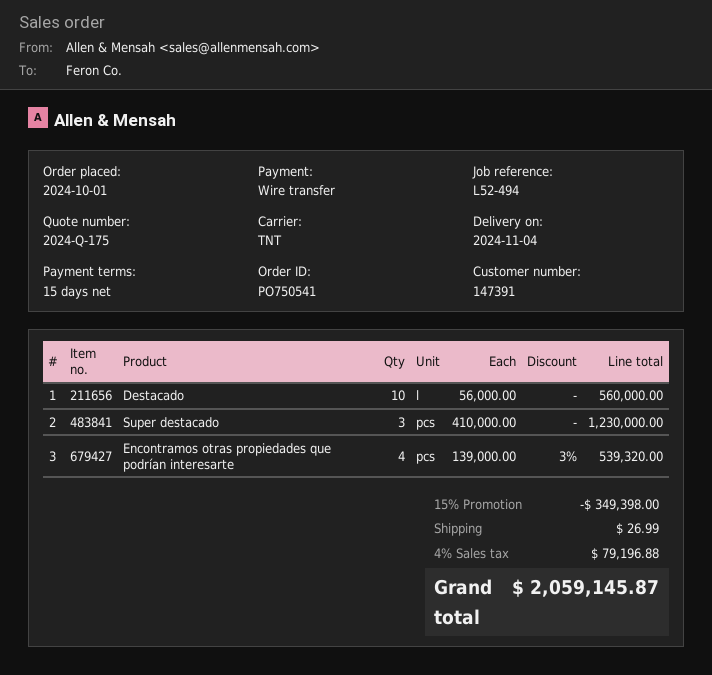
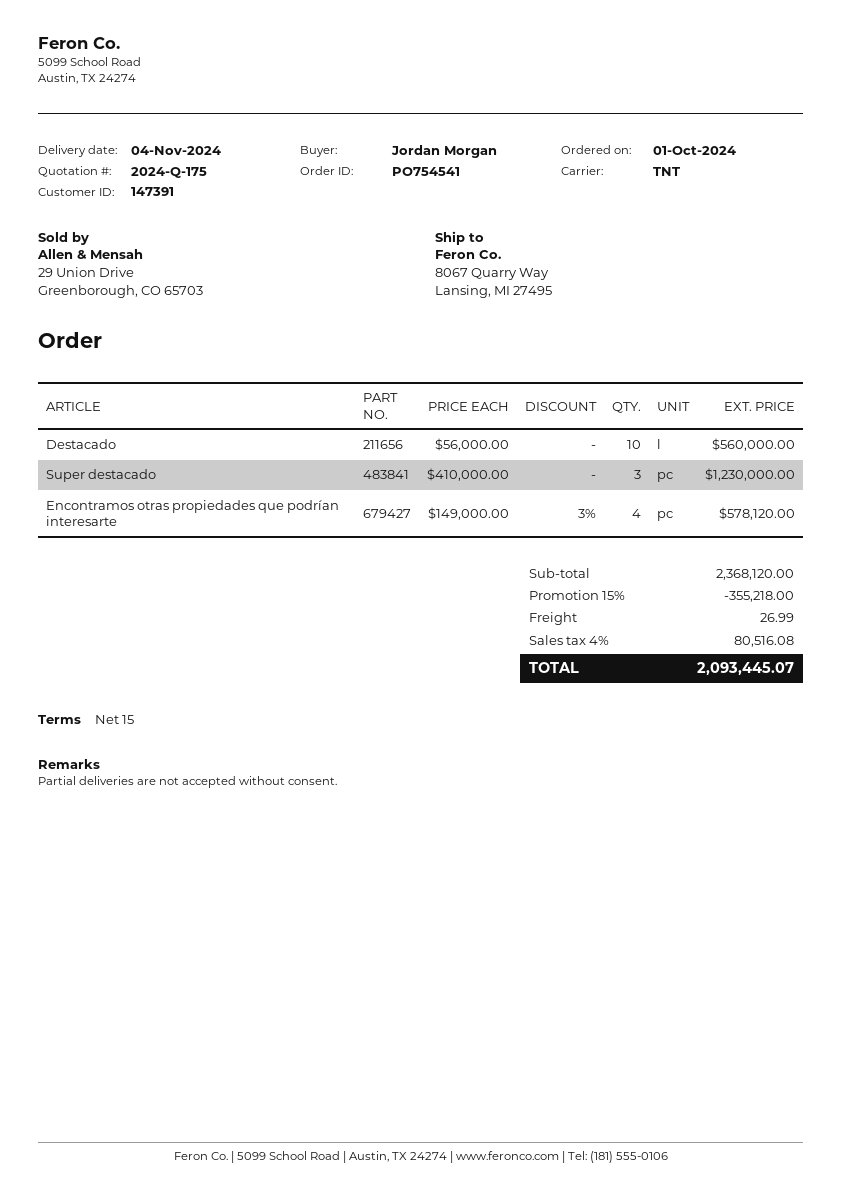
order number: PO750541 -> PO754541
Encontramos otras propiedades que podrían interesarte: 4 x 139000.00 - 3% = 539320.00 -> 4 x 149000.00 - 3% = 578120.00
discount: 15% = 349398.00 -> 15% = 355218.00
tax: 4% = 79196.88 -> 4% = 80516.08
total: 2059145.87 -> 2093445.07

